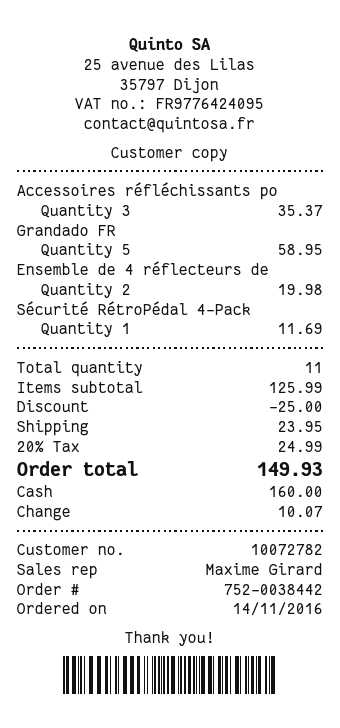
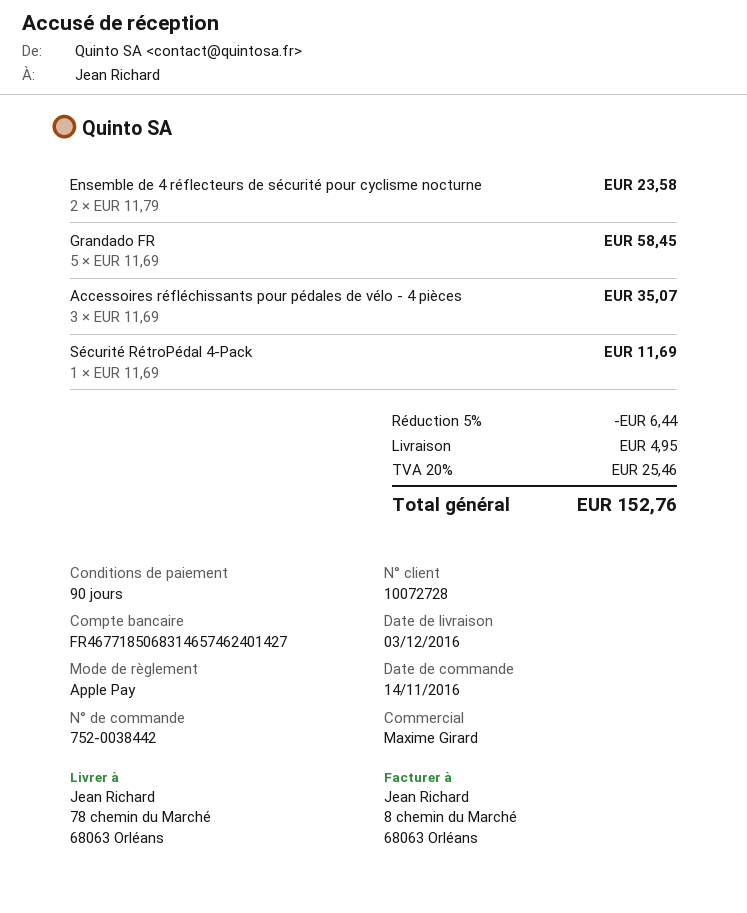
customer number: 10072782 -> 10072728
payment method: cash -> Apple Pay
Accessoires réfléchissants po: 3 for 35.37 -> 3 for 35.07
Grandado FR: 5 for 58.95 -> 5 for 58.45
Ensemble de 4 réflecteurs de: 2 for 19.98 -> 2 for 23.58
discount: 25.00 -> 6.44
shipping: 23.95 -> 4.95
tax: 20% = 24.99 -> 20% = 25.46
total: 149.93 -> 152.76

